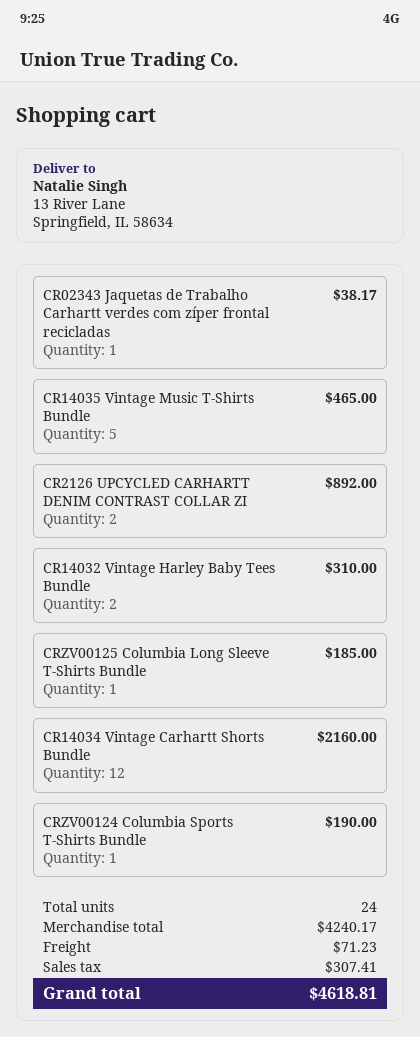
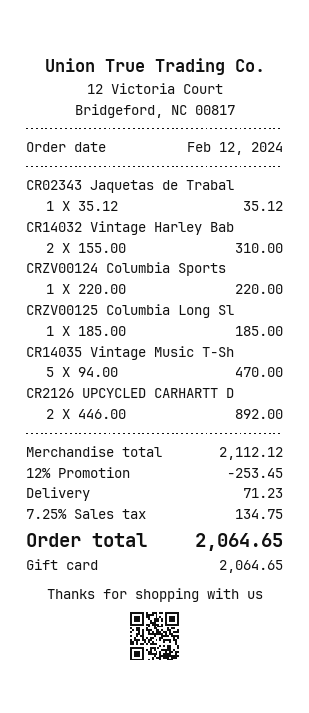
CR02343 Jaquetas de Trabalho Carhartt verdes com zíper frontal recicladas: 1 for 38.17 -> 1 for 35.12
CR14035 Vintage Music T-Shirts Bundle: 5 for 465.00 -> 5 for 470.00
CR14034 Vintage Carhartt Shorts Bundle: 12 for 2160.00 -> none
CRZV00124 Columbia Sports T-Shirts Bundle: 1 for 190.00 -> 1 for 220.00
subtotal: 4240.17 -> 2112.12
discount: none -> 12% = 253.45
tax: 307.41 -> 134.75
total: 4618.81 -> 2064.65

